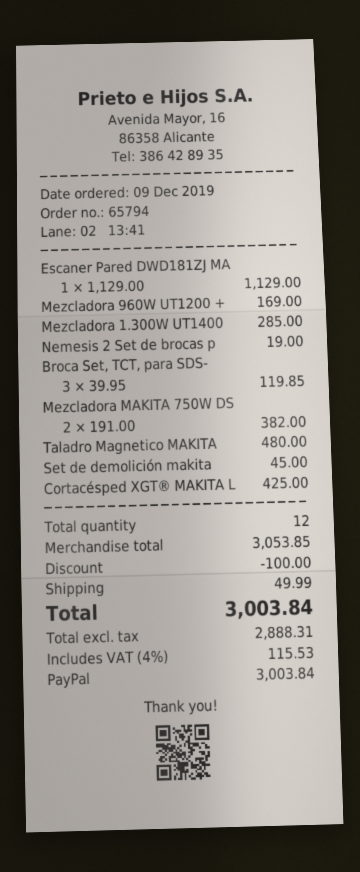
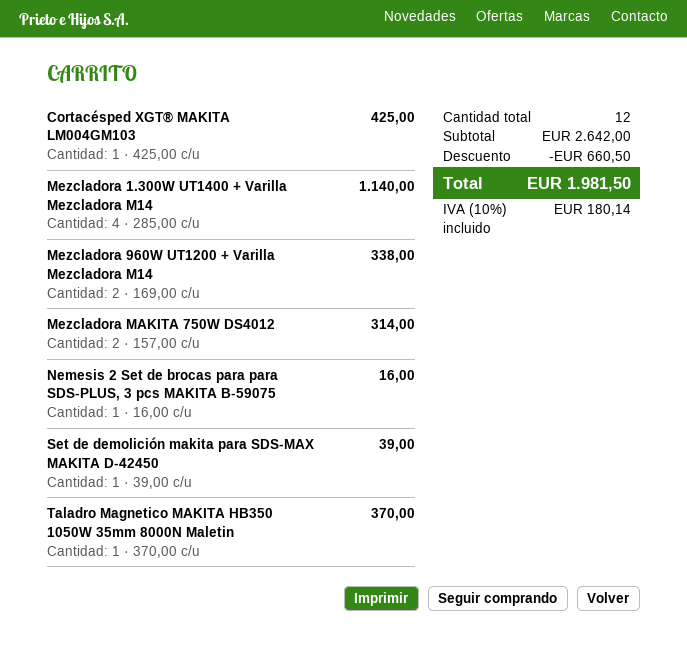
Escaner Pared DWD181ZJ MA: 1 x 1129.00 = 1129.00 -> none
Mezcladora 960W UT1200 +: 1 x 169.00 = 169.00 -> 2 x 169.00 = 338.00
Mezcladora 1.300W UT1400: 1 x 285.00 = 285.00 -> 4 x 285.00 = 1140.00
Nemesis 2 Set de brocas p: 1 x 19.00 = 19.00 -> 1 x 16.00 = 16.00
Broca Set, TCT, para SDS-: 3 x 39.95 = 119.85 -> none
Mezcladora MAKITA 750W DS: 2 x 191.00 = 382.00 -> 2 x 157.00 = 314.00
Taladro Magnetico MAKITA: 1 x 480.00 = 480.00 -> 1 x 370.00 = 370.00
Set de demolición makita: 1 x 45.00 = 45.00 -> 1 x 39.00 = 39.00
subtotal: 3053.85 -> 2642.00
discount: 100.00 -> 660.50
shipping: 49.99 -> none
tax: 4% = 115.53 -> 10% = 180.14
total: 3003.84 -> 1981.50

